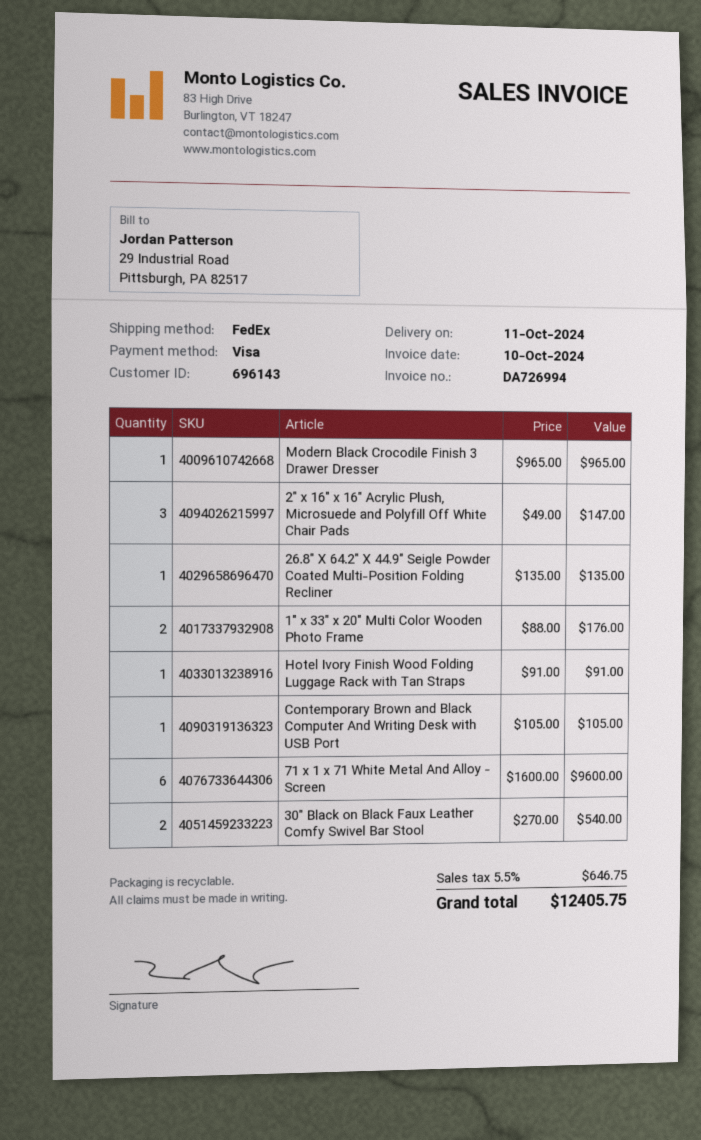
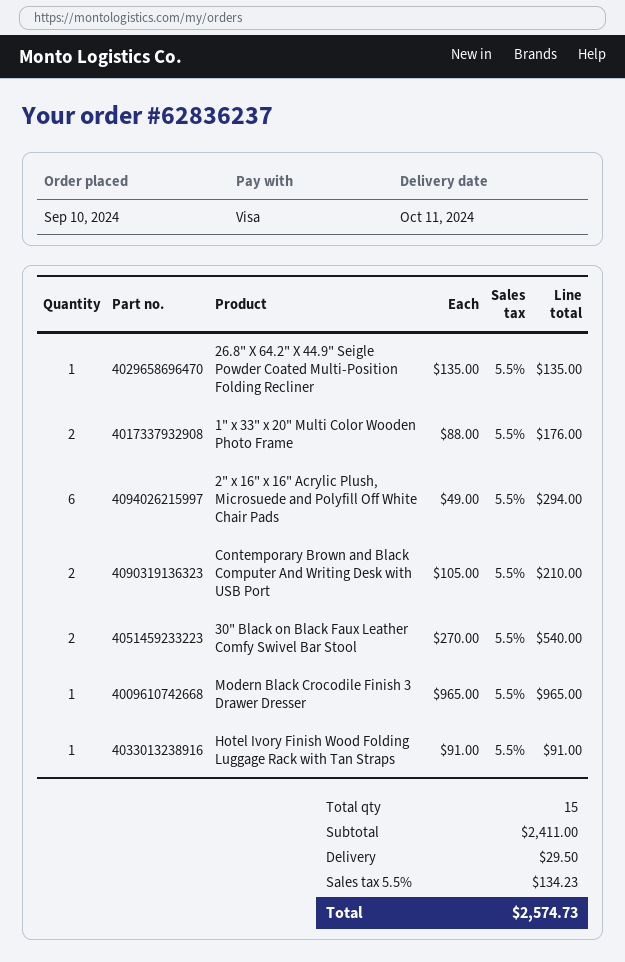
2" x 16" x 16" Acrylic Plush, Microsuede and Polyfill Off White Chair Pads: 3 x 49.00 = 147.00 -> 6 x 49.00 = 294.00
Contemporary Brown and Black Computer And Writing Desk with USB Port: 1 x 105.00 = 105.00 -> 2 x 105.00 = 210.00
71 x 1 x 71 White Metal And Alloy - Screen: 6 x 1600.00 = 9600.00 -> none
shipping: none -> 29.50
tax: 5.5% = 646.75 -> 5.5% = 134.23
total: 12405.75 -> 2574.73

